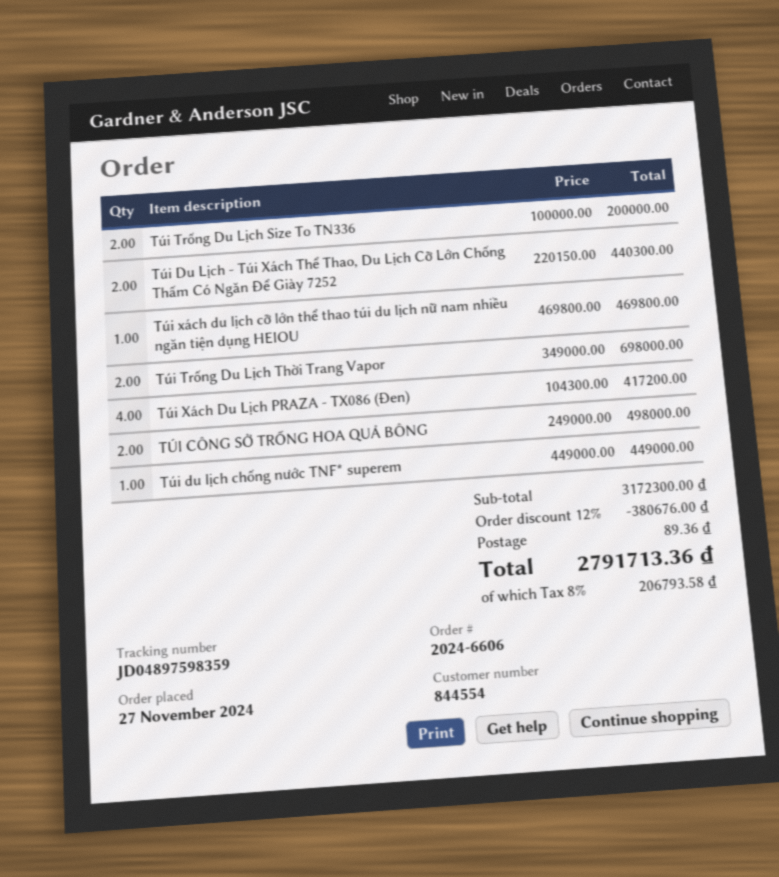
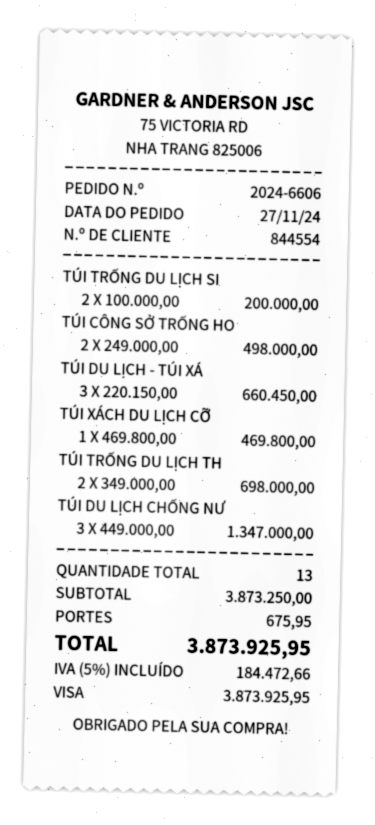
Túi Du Lịch - Túi Xách Thể Thao, Du Lịch Cỡ Lớn Chống Thấm Có Ngăn Để Giày 7252: 2 x 220150.00 = 440300.00 -> 3 x 220150.00 = 660450.00
Túi Xách Du Lịch PRAZA - TX086 (Đen): 4 x 104300.00 = 417200.00 -> none
Túi du lịch chống nước TNF* superem: 1 x 449000.00 = 449000.00 -> 3 x 449000.00 = 1347000.00
subtotal: 3172300.00 -> 3873250.00
discount: 12% = 380676.00 -> none
shipping: 89.36 -> 675.95
tax: 8% = 206793.58 -> 5% = 184472.66
total: 2791713.36 -> 3873925.95

